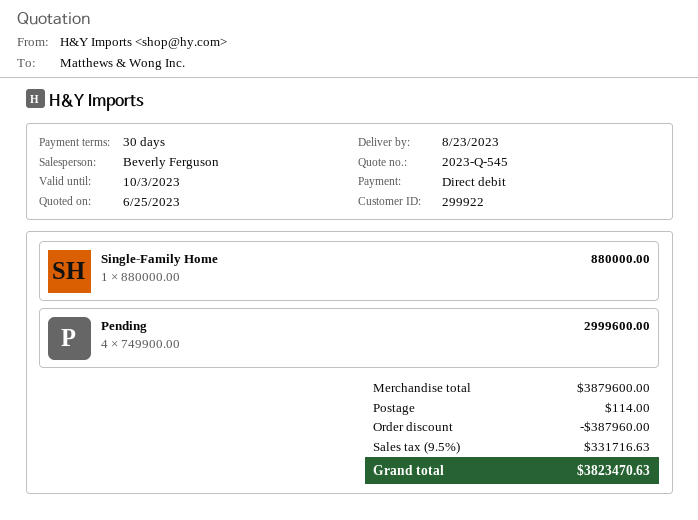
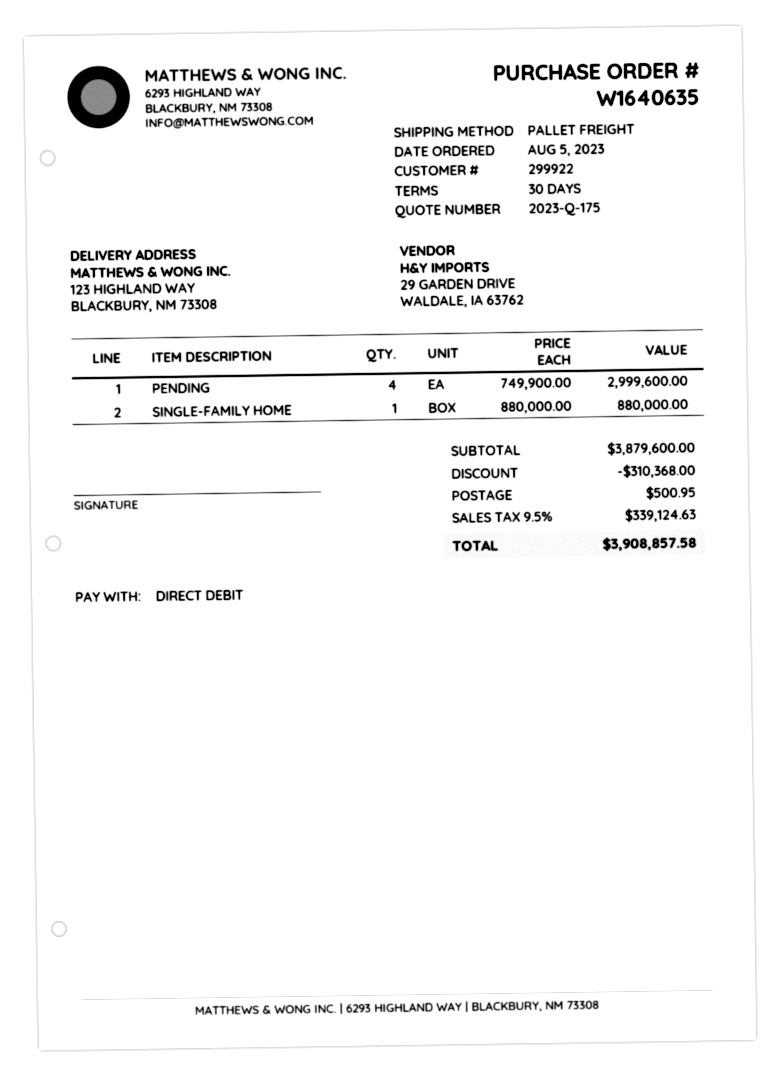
quote number: 2023-Q-545 -> 2023-Q-175
discount: 387960.00 -> 310368.00
shipping: 114.00 -> 500.95
tax: 9.5% = 331716.63 -> 9.5% = 339124.63
total: 3823470.63 -> 3908857.58

